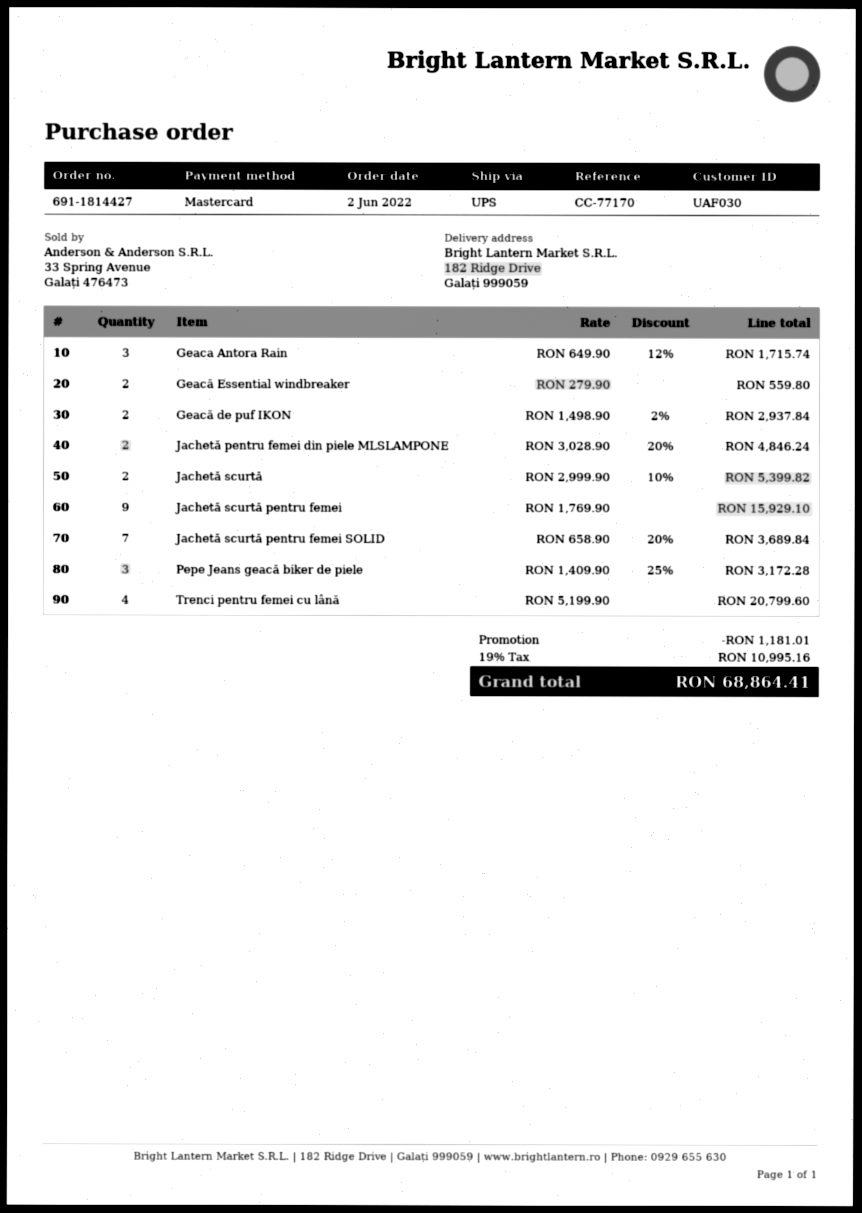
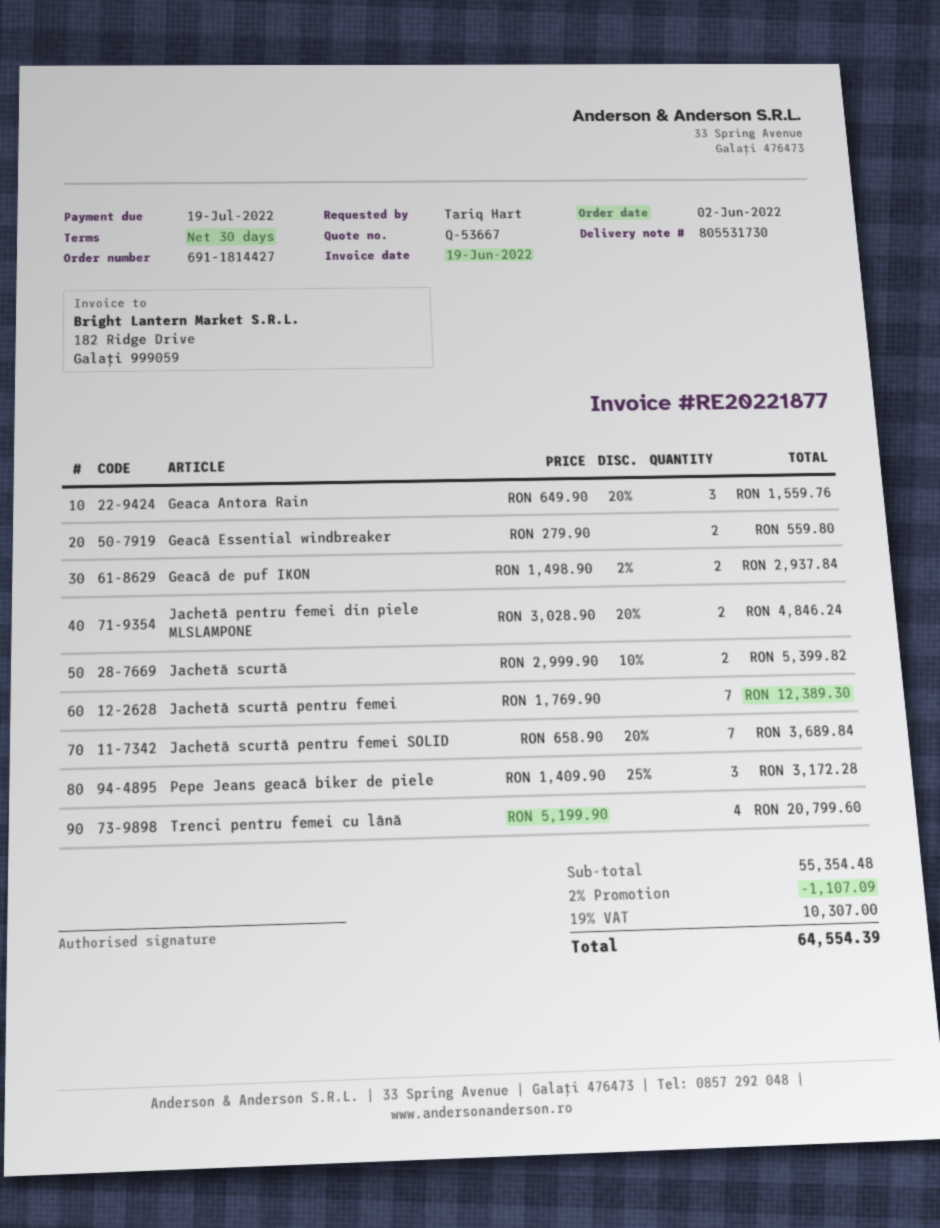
Geaca Antora Rain: 3 x 649.90 - 12% = 1715.74 -> 3 x 649.90 - 20% = 1559.76
Jachetă scurtă pentru femei: 9 x 1769.90 = 15929.10 -> 7 x 1769.90 = 12389.30
discount: 1181.01 -> 1107.09
tax: 19% = 10995.16 -> 19% = 10307.00
total: 68864.41 -> 64554.39

